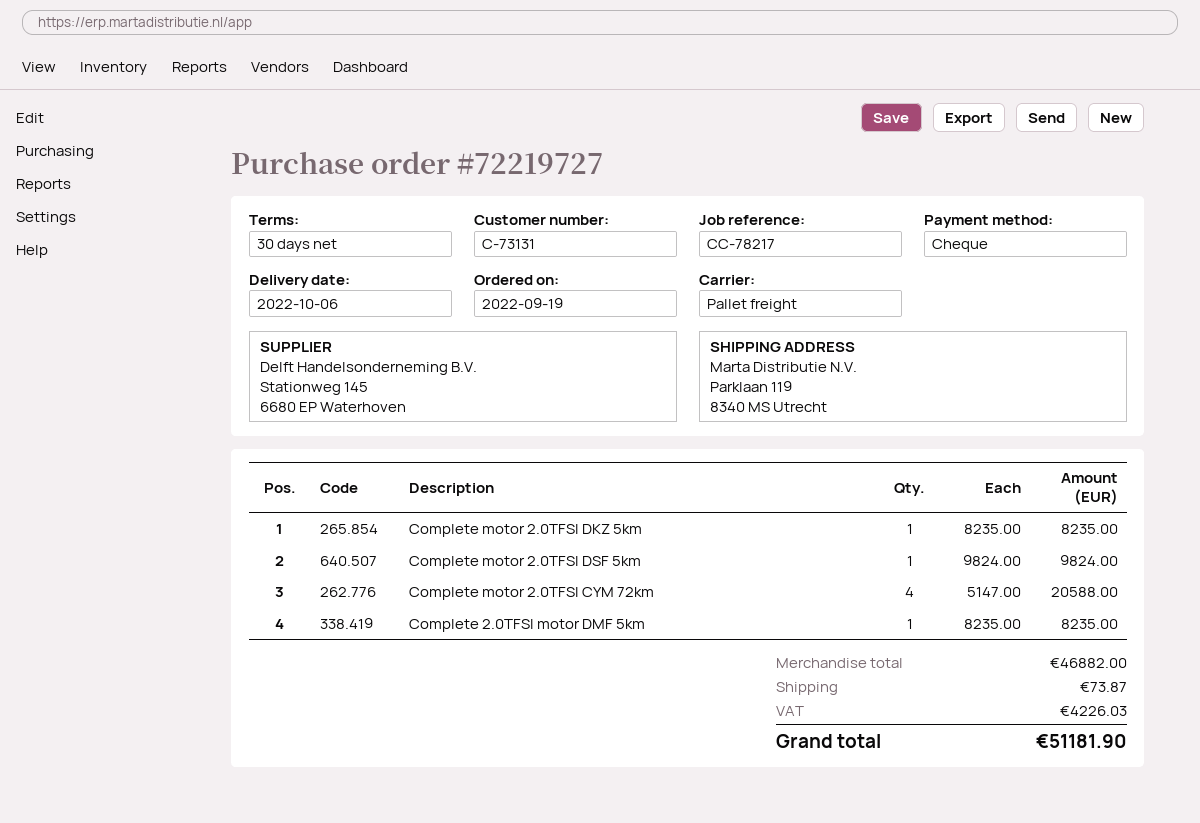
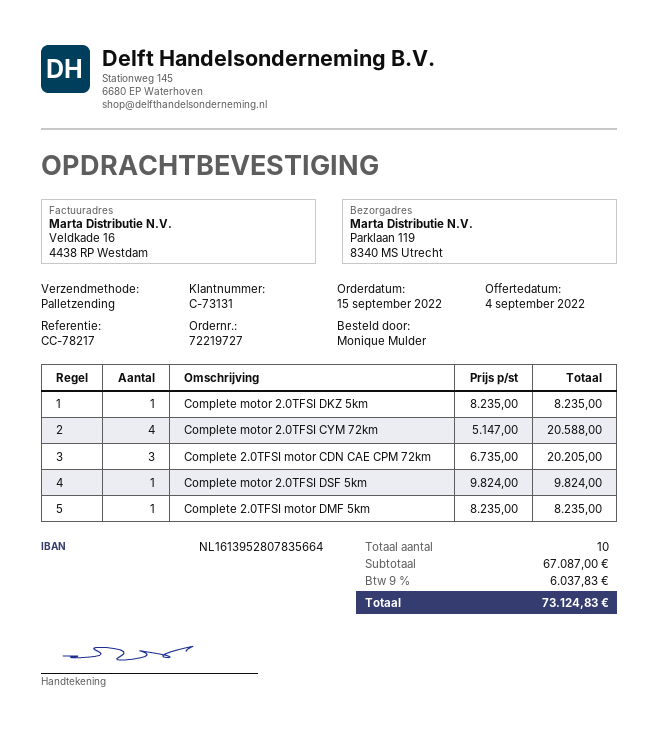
order date: 2022-09-19 -> 2022-09-15
Complete 2.0TFSI motor CDN CAE CPM 72km: none -> 3 x 6735.00 = 20205.00
subtotal: 46882.00 -> 67087.00
shipping: 73.87 -> none
tax: 4226.03 -> 6037.83
total: 51181.90 -> 73124.83

